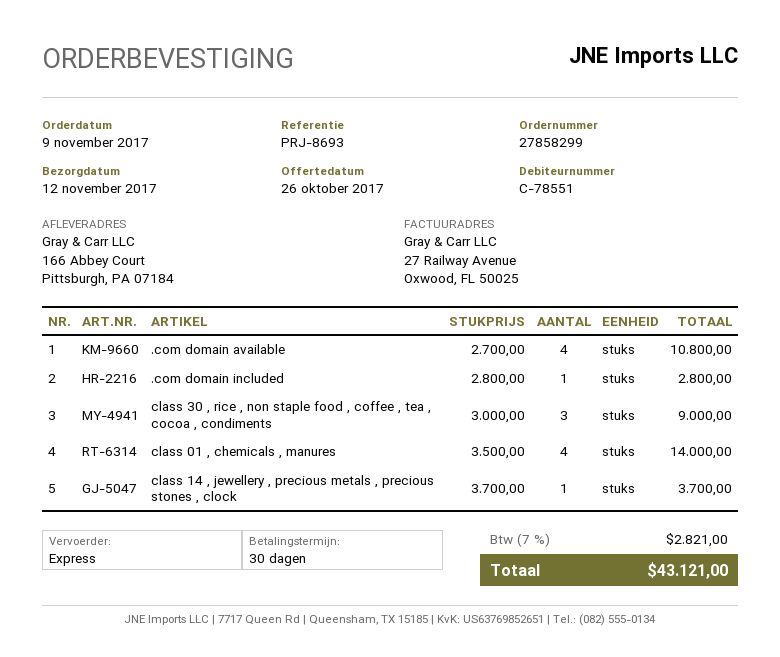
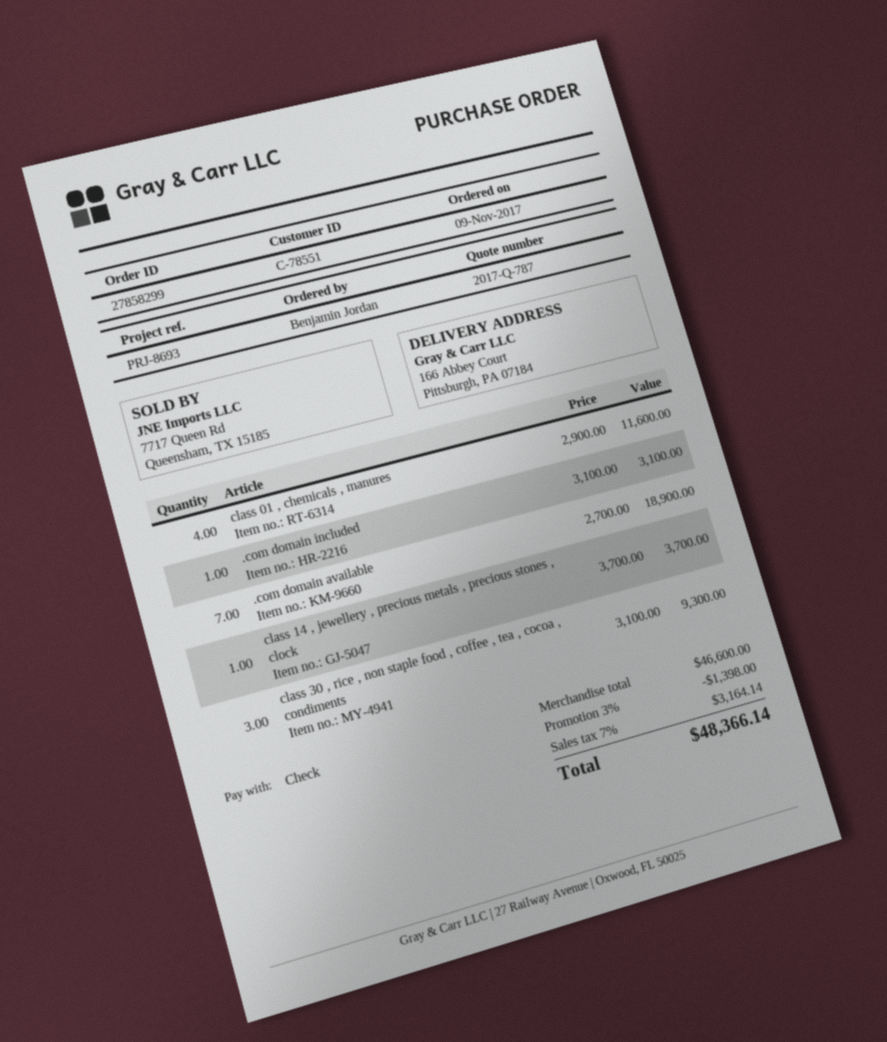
.com domain available: 4 x 2700.00 = 10800.00 -> 7 x 2700.00 = 18900.00
.com domain included: 1 x 2800.00 = 2800.00 -> 1 x 3100.00 = 3100.00
class 30 , rice , non staple food , coffee , tea , cocoa , condiments: 3 x 3000.00 = 9000.00 -> 3 x 3100.00 = 9300.00
class 01 , chemicals , manures: 4 x 3500.00 = 14000.00 -> 4 x 2900.00 = 11600.00
discount: none -> 3% = 1398.00
tax: 7% = 2821.00 -> 7% = 3164.14
total: 43121.00 -> 48366.14

